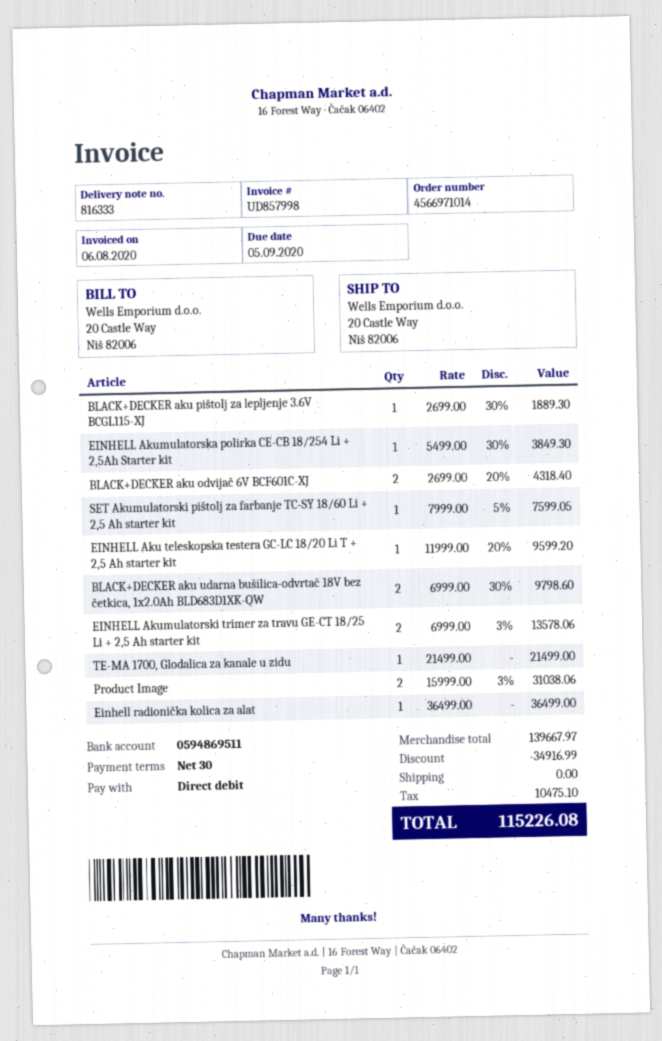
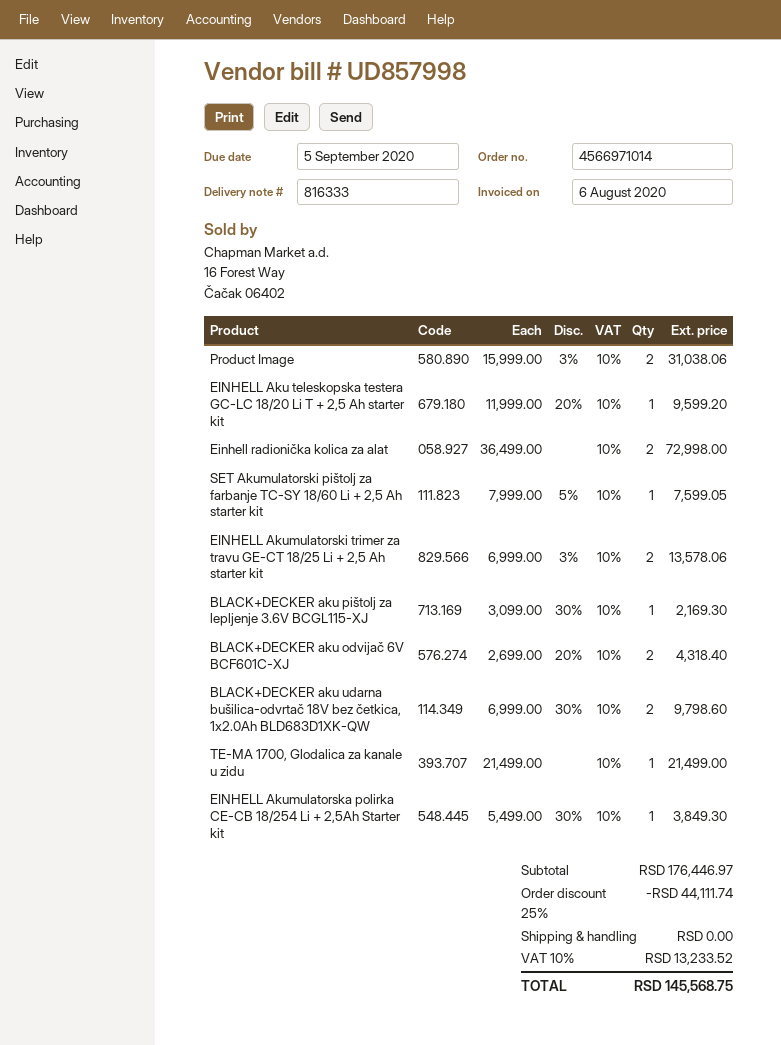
BLACK+DECKER aku pištolj za lepljenje 3.6V BCGL115-XJ: 1 x 2699.00 - 30% = 1889.30 -> 1 x 3099.00 - 30% = 2169.30
Einhell radionička kolica za alat: 1 x 36499.00 = 36499.00 -> 2 x 36499.00 = 72998.00
subtotal: 139667.97 -> 176446.97
discount: 34916.99 -> 44111.74
tax: 10475.10 -> 13233.52
total: 115226.08 -> 145568.75

